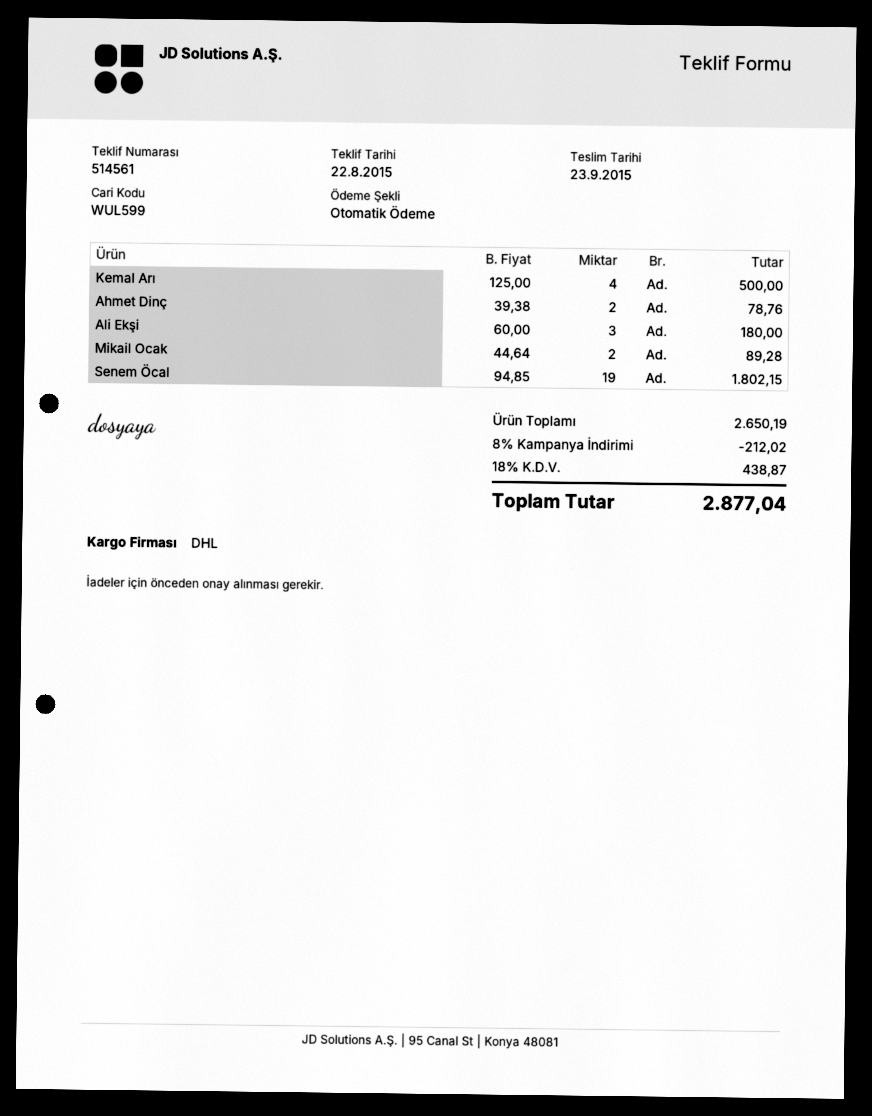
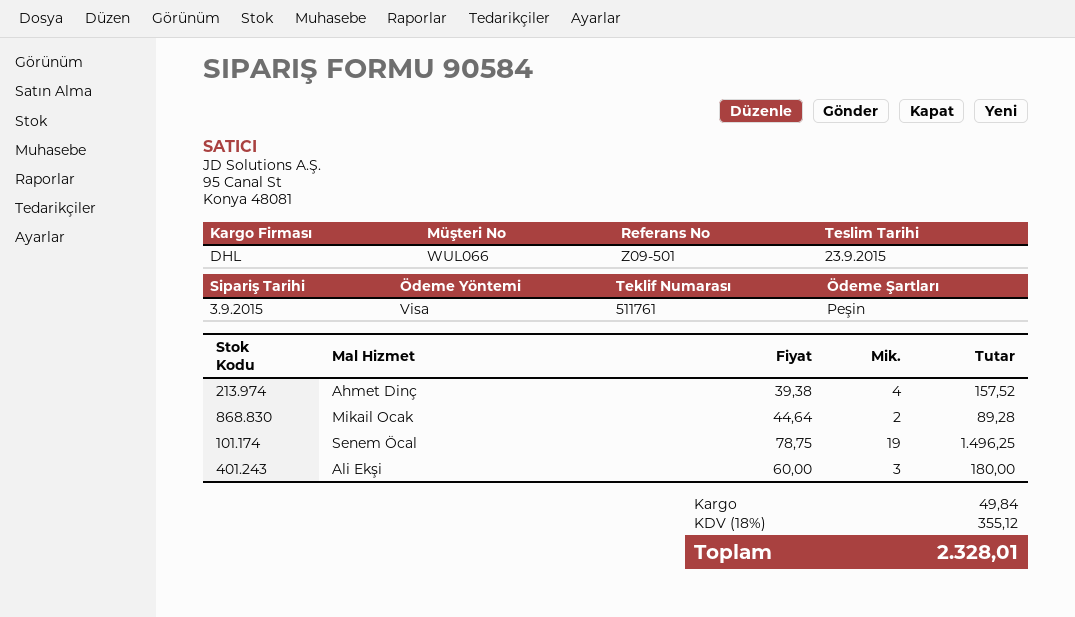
quote number: 514561 -> 511761
customer number: WUL599 -> WUL066
payment method: direct debit -> Visa
Kemal Arı: 4 x 125.00 = 500.00 -> none
Ahmet Dinç: 2 x 39.38 = 78.76 -> 4 x 39.38 = 157.52
Senem Öcal: 19 x 94.85 = 1802.15 -> 19 x 78.75 = 1496.25
discount: 8% = 212.02 -> none
shipping: none -> 49.84
tax: 18% = 438.87 -> 18% = 355.12
total: 2877.04 -> 2328.01

